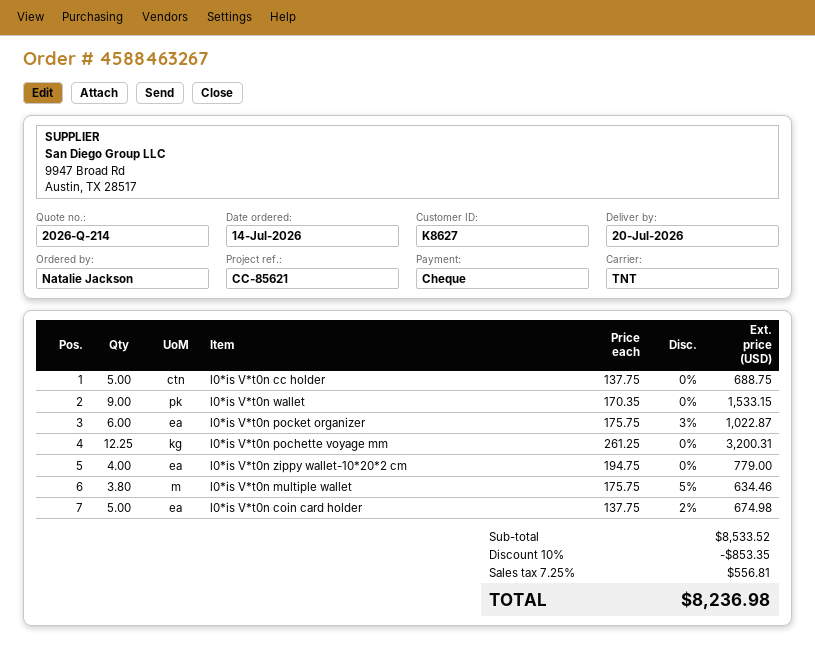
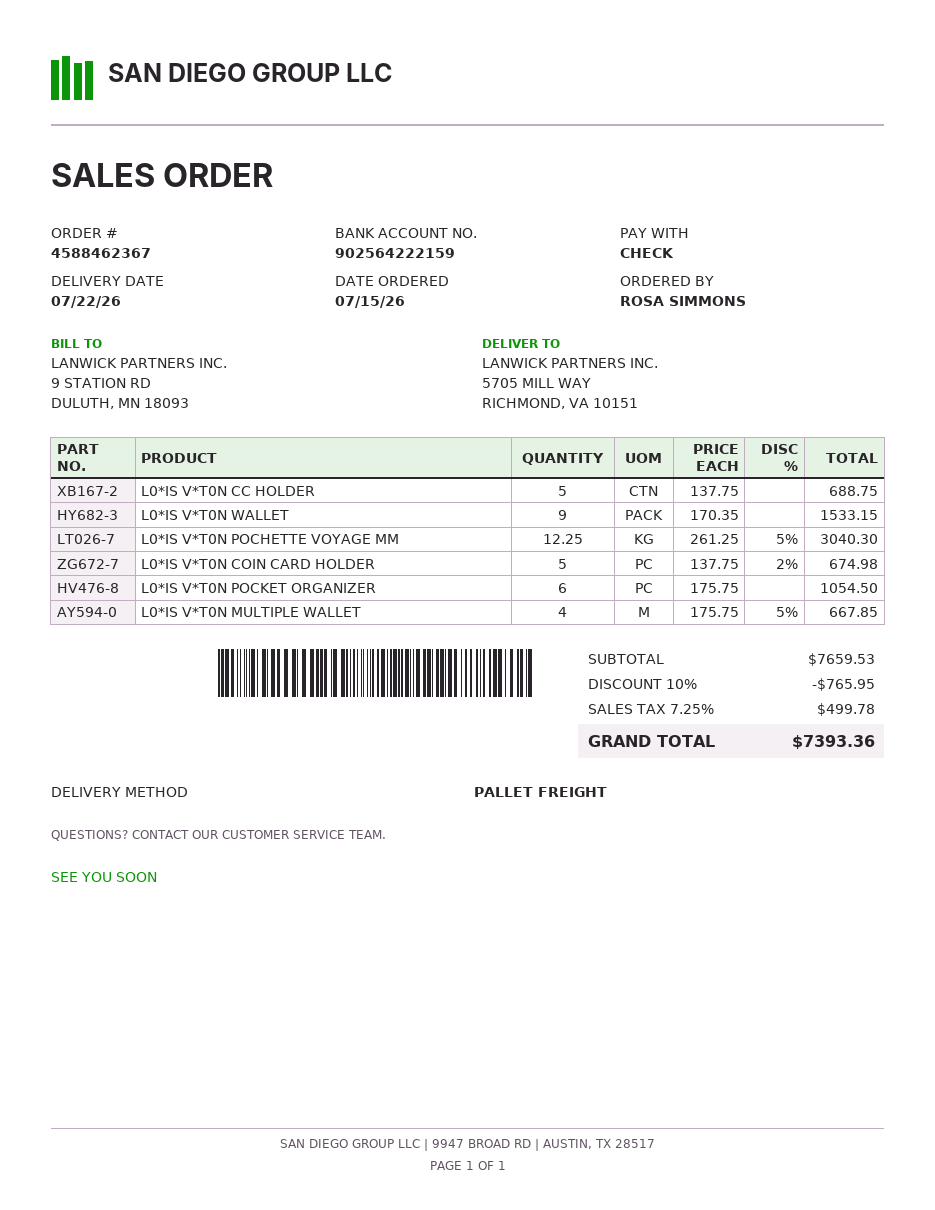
order number: 4588463267 -> 4588462367
order date: 2026-07-14 -> 2026-07-15
delivery date: 2026-07-20 -> 2026-07-22
ordered by: Natalie Jackson -> ROSA SIMMONS
shipping method: TNT -> pallet freight
l0*is V*t0n pocket organizer: 6 x 175.75 - 3% = 1022.87 -> 6 x 175.75 = 1054.50
l0*is V*t0n pochette voyage mm: 12.25 x 261.25 = 3200.31 -> 12.25 x 261.25 - 5% = 3040.30
l0*is V*t0n zippy wallet-10*20*2 cm: 4 x 194.75 = 779.00 -> none
l0*is V*t0n multiple wallet: 3.8 x 175.75 - 5% = 634.46 -> 4 x 175.75 - 5% = 667.85
subtotal: 8533.52 -> 7659.53
discount: 10% = 853.35 -> 10% = 765.95
tax: 7.25% = 556.81 -> 7.25% = 499.78
total: 8236.98 -> 7393.36

